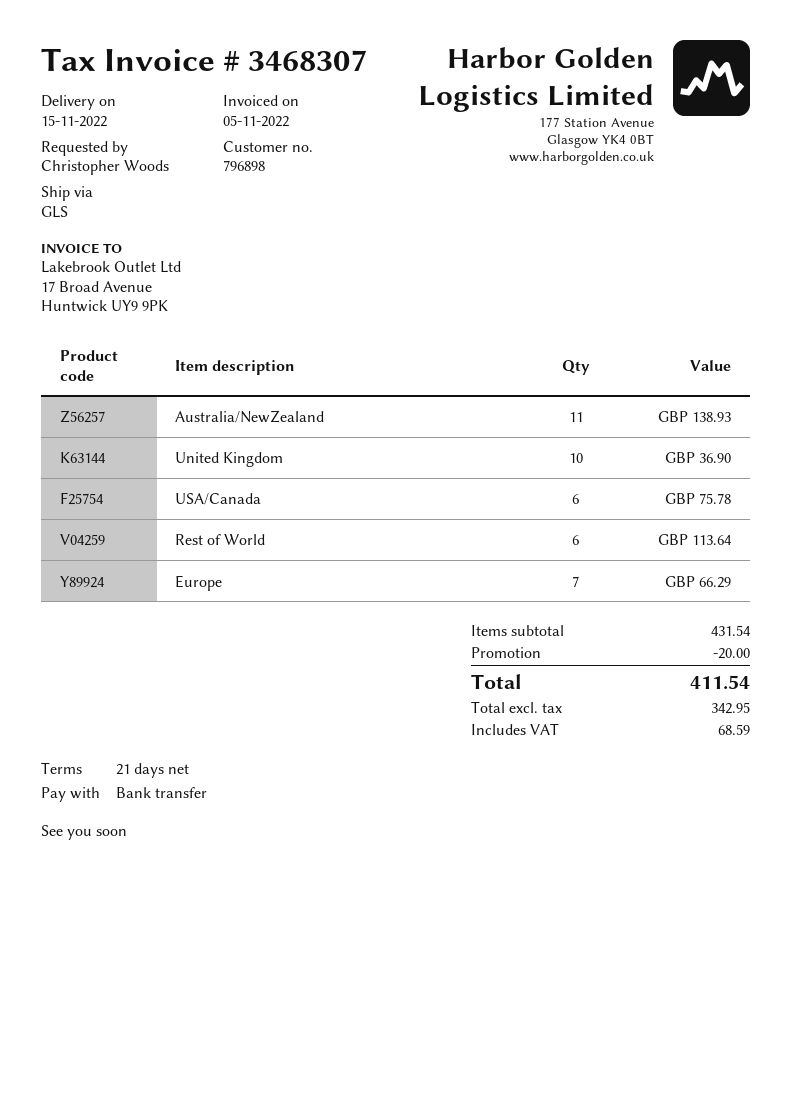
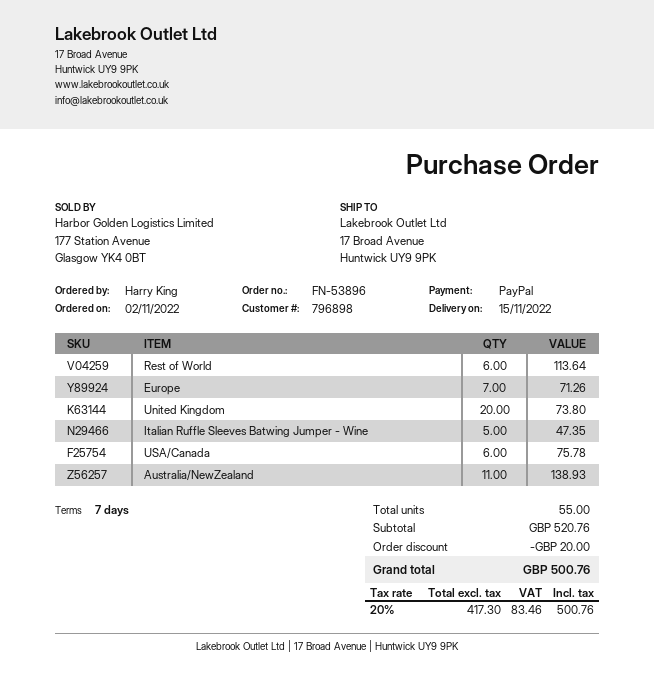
payment terms: 21 days -> 7 days
ordered by: Christopher Woods -> Harry King
payment method: bank transfer -> PayPal
United Kingdom: 10 for 36.90 -> 20 for 73.80
Europe: 7 for 66.29 -> 7 for 71.26
Italian Ruffle Sleeves Batwing Jumper - Wine: none -> 5 for 47.35
subtotal: 431.54 -> 520.76
net: 342.95 -> 417.30
tax: 68.59 -> 83.46
total: 411.54 -> 500.76

